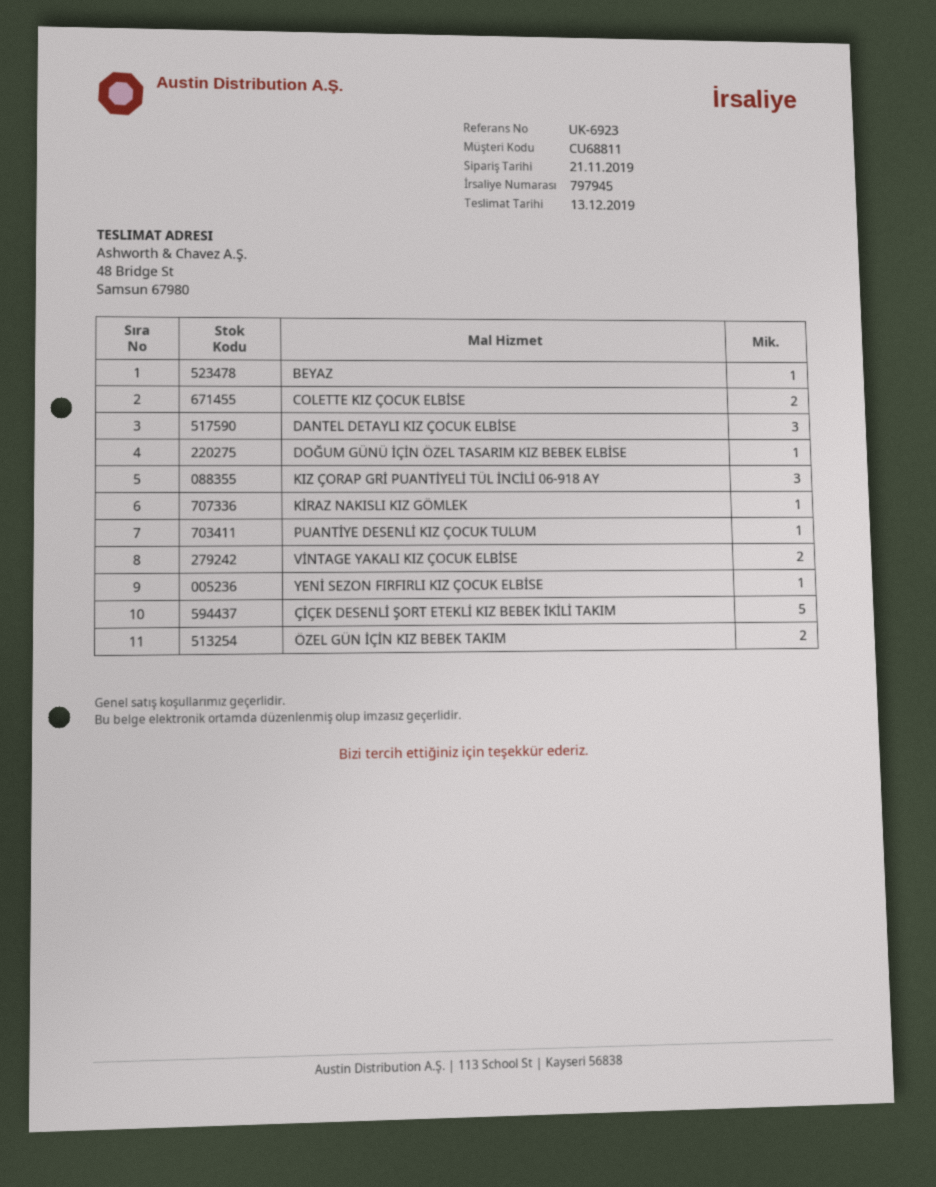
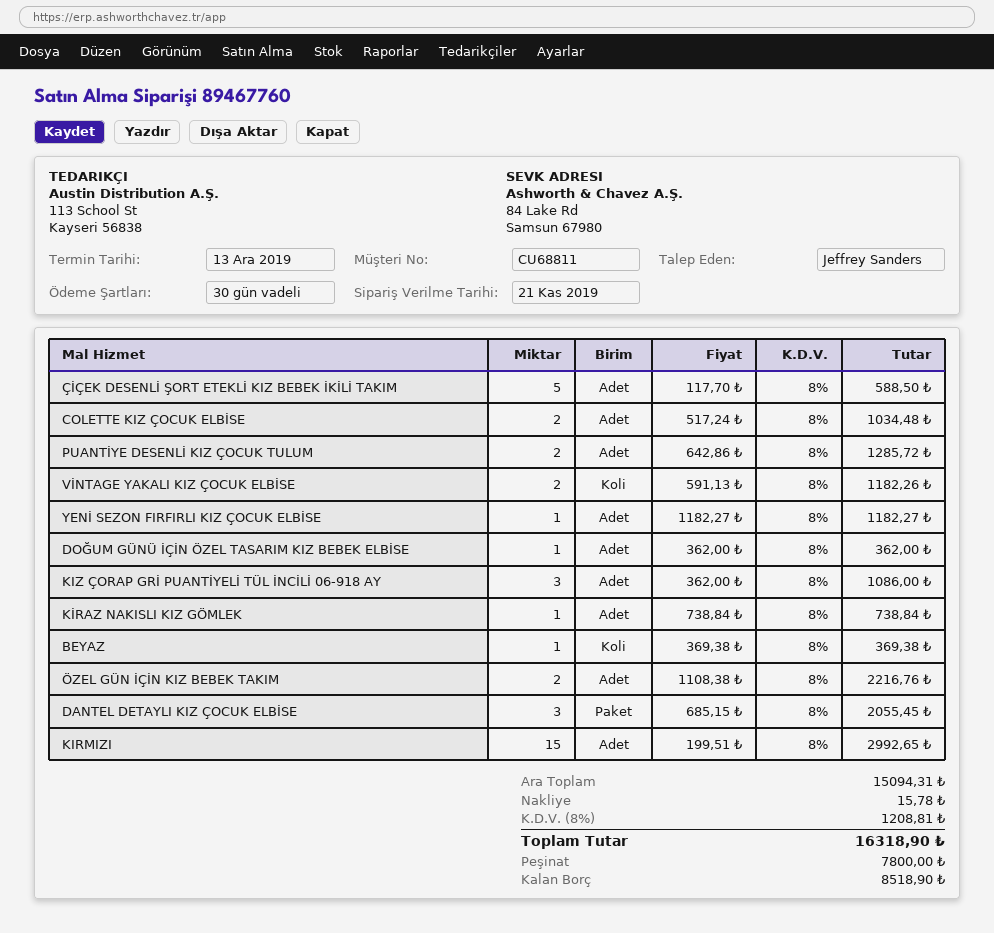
ship to: 48 Bridge St, Samsun 67980 -> 84 Lake Rd, Samsun 67980
PUANTİYE DESENLİ KIZ ÇOCUK TULUM: 1 -> 2
KIRMIZI: none -> 15

